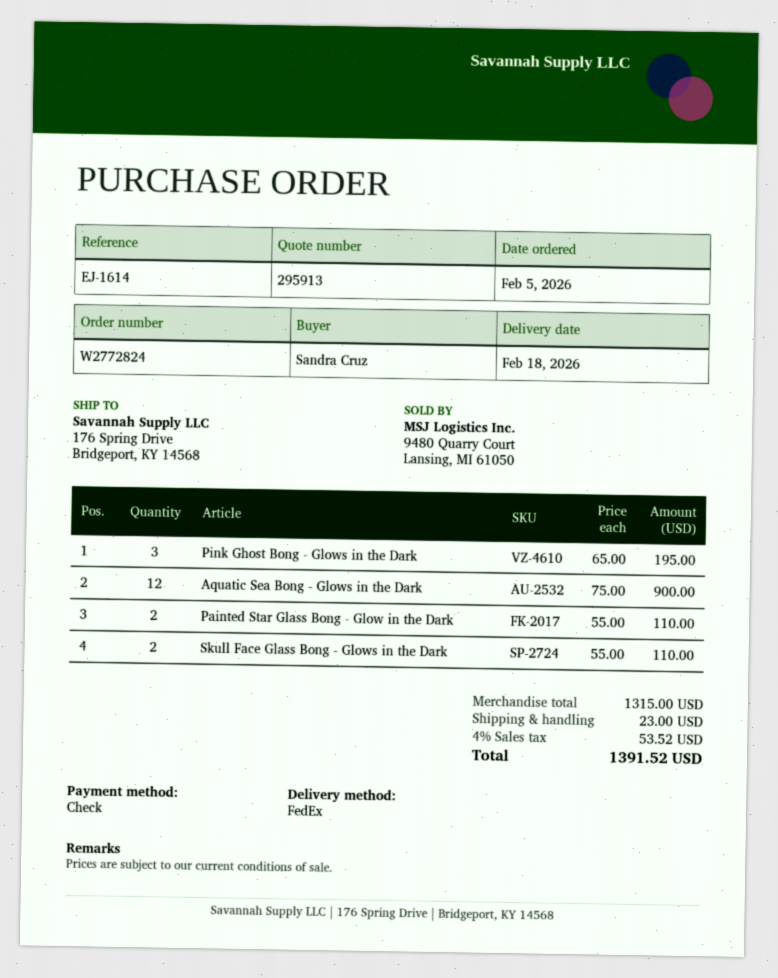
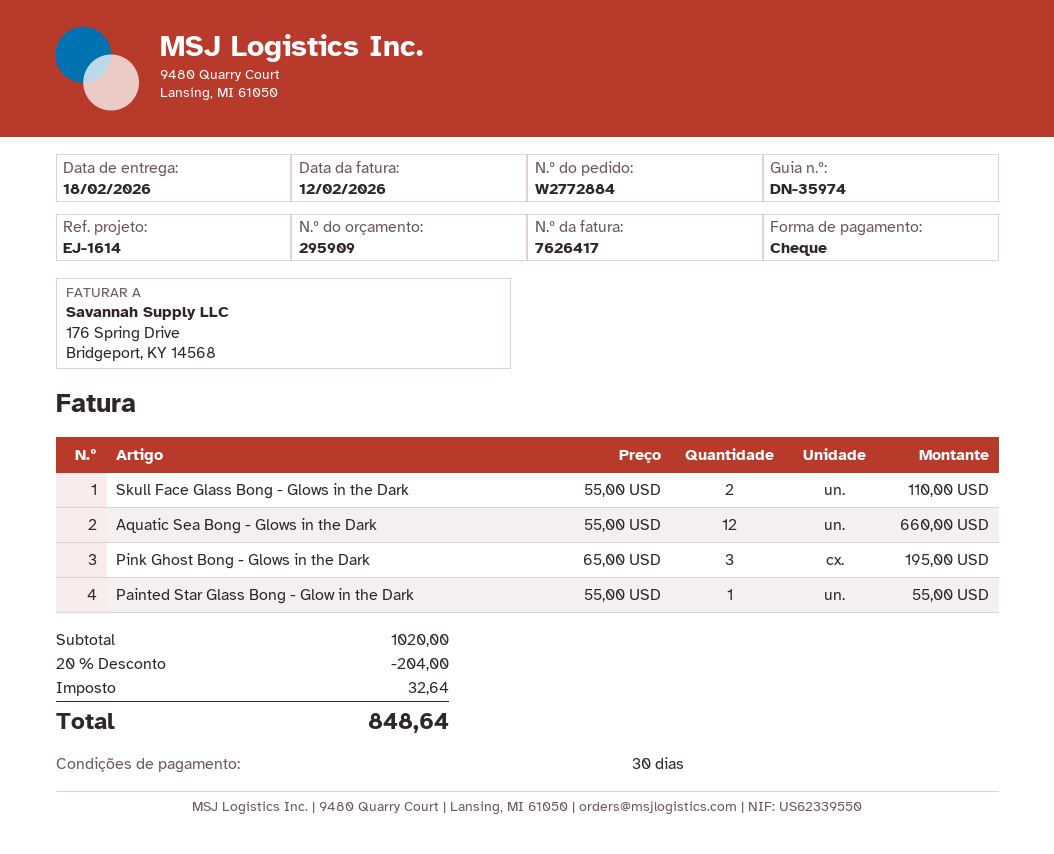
quote number: 295913 -> 295909
order number: W2772824 -> W2772884
Aquatic Sea Bong - Glows in the Dark: 12 x 75.00 = 900.00 -> 12 x 55.00 = 660.00
Painted Star Glass Bong - Glow in the Dark: 2 x 55.00 = 110.00 -> 1 x 55.00 = 55.00
subtotal: 1315.00 -> 1020.00
discount: none -> 20% = 204.00
shipping: 23.00 -> none
tax: 53.52 -> 32.64
total: 1391.52 -> 848.64

